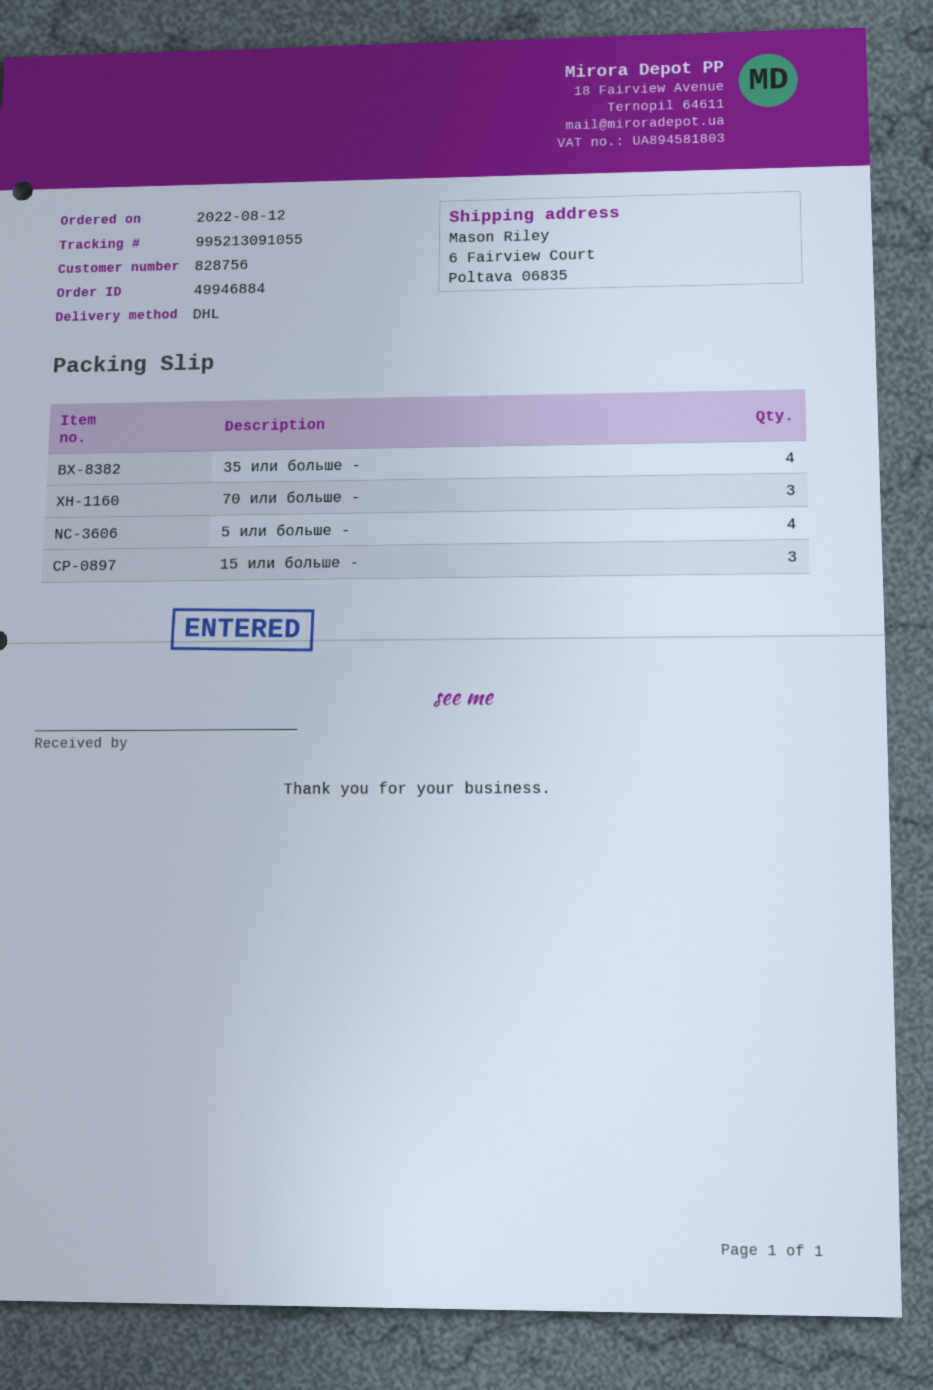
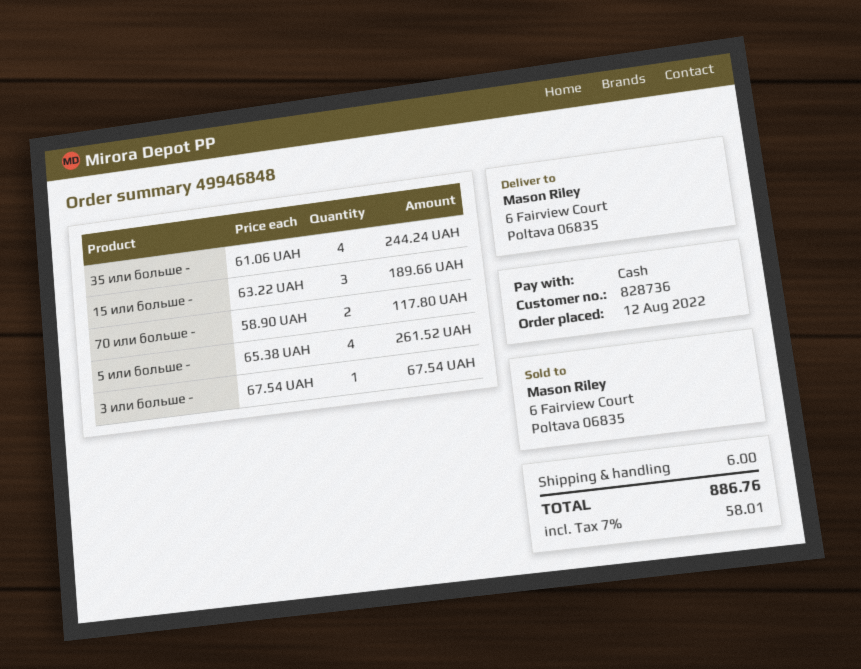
order number: 49946884 -> 49946848
customer number: 828756 -> 828736
70 или больше -: 3 -> 2
3 или больше -: none -> 1

